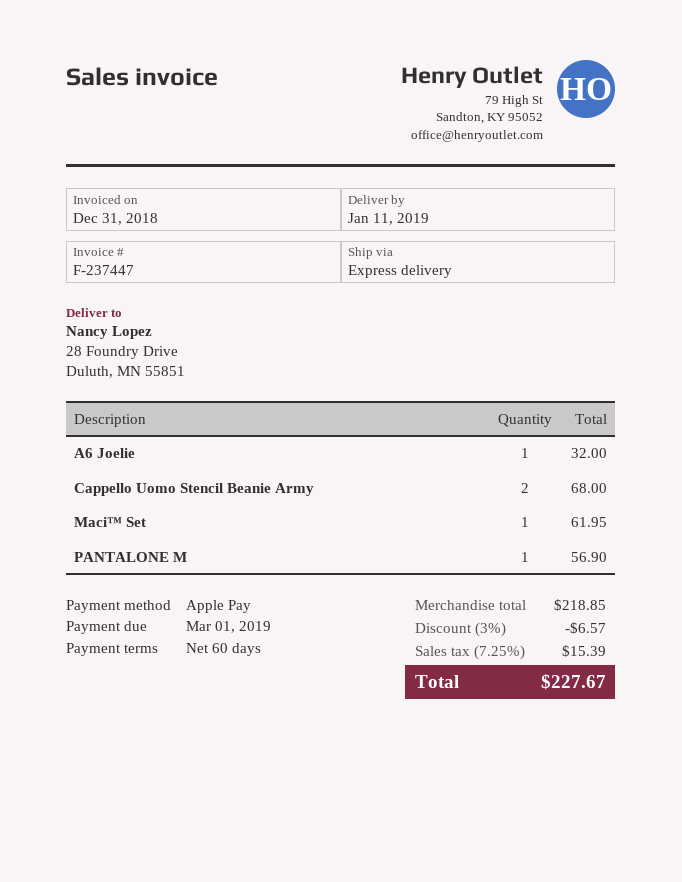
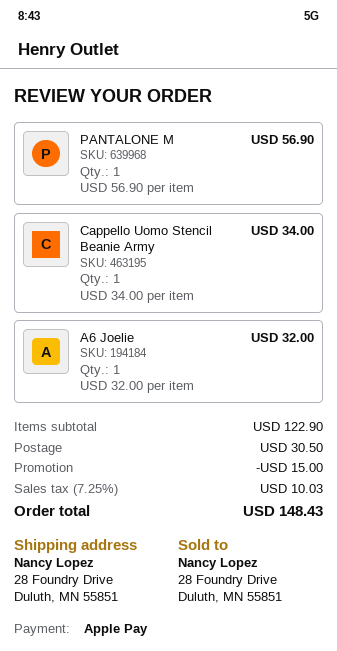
Cappello Uomo Stencil Beanie Army: 2 for 68.00 -> 1 for 34.00
Maci™ Set: 1 for 61.95 -> none
subtotal: 218.85 -> 122.90
discount: 6.57 -> 15.00
shipping: none -> 30.50
tax: 7.25% = 15.39 -> 7.25% = 10.03
total: 227.67 -> 148.43

